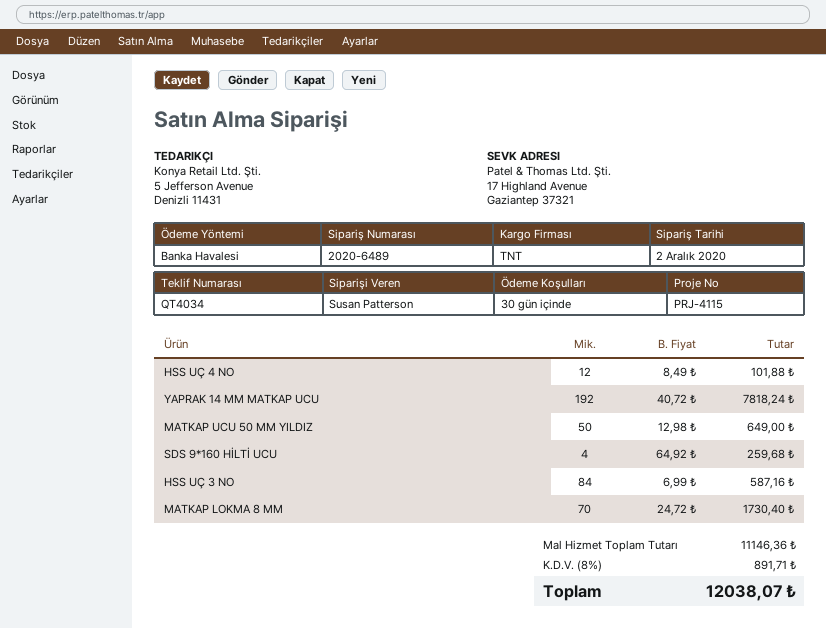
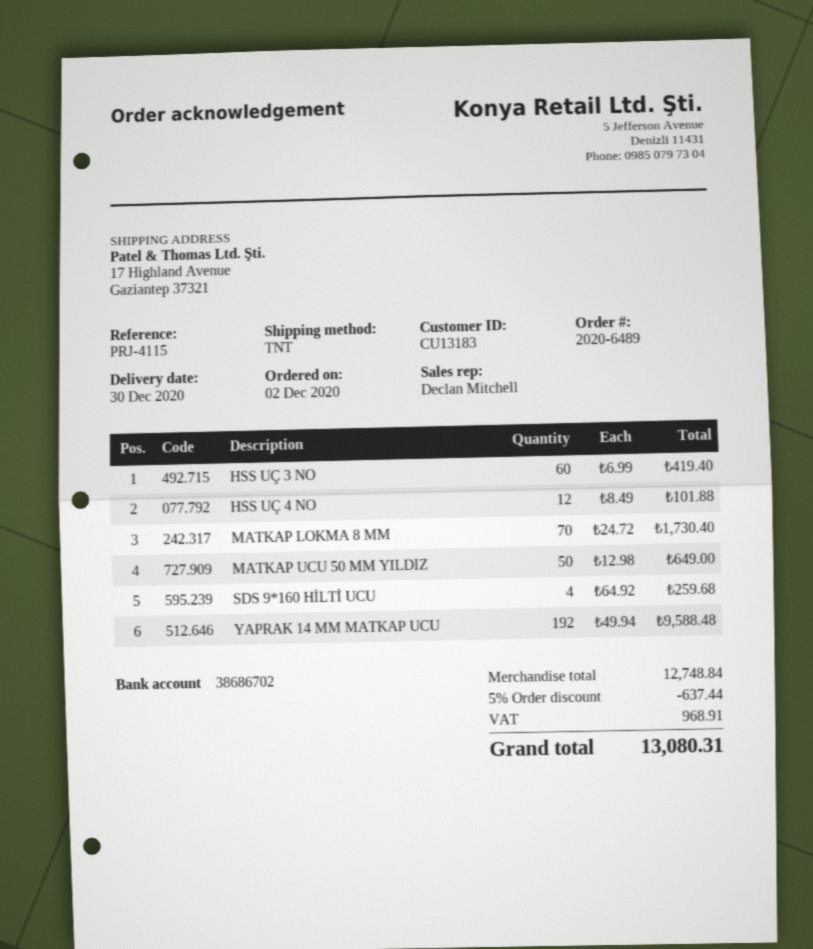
YAPRAK 14 MM MATKAP UCU: 192 x 40.72 = 7818.24 -> 192 x 49.94 = 9588.48
HSS UÇ 3 NO: 84 x 6.99 = 587.16 -> 60 x 6.99 = 419.40
subtotal: 11146.36 -> 12748.84
discount: none -> 5% = 637.44
tax: 891.71 -> 968.91
total: 12038.07 -> 13080.31

